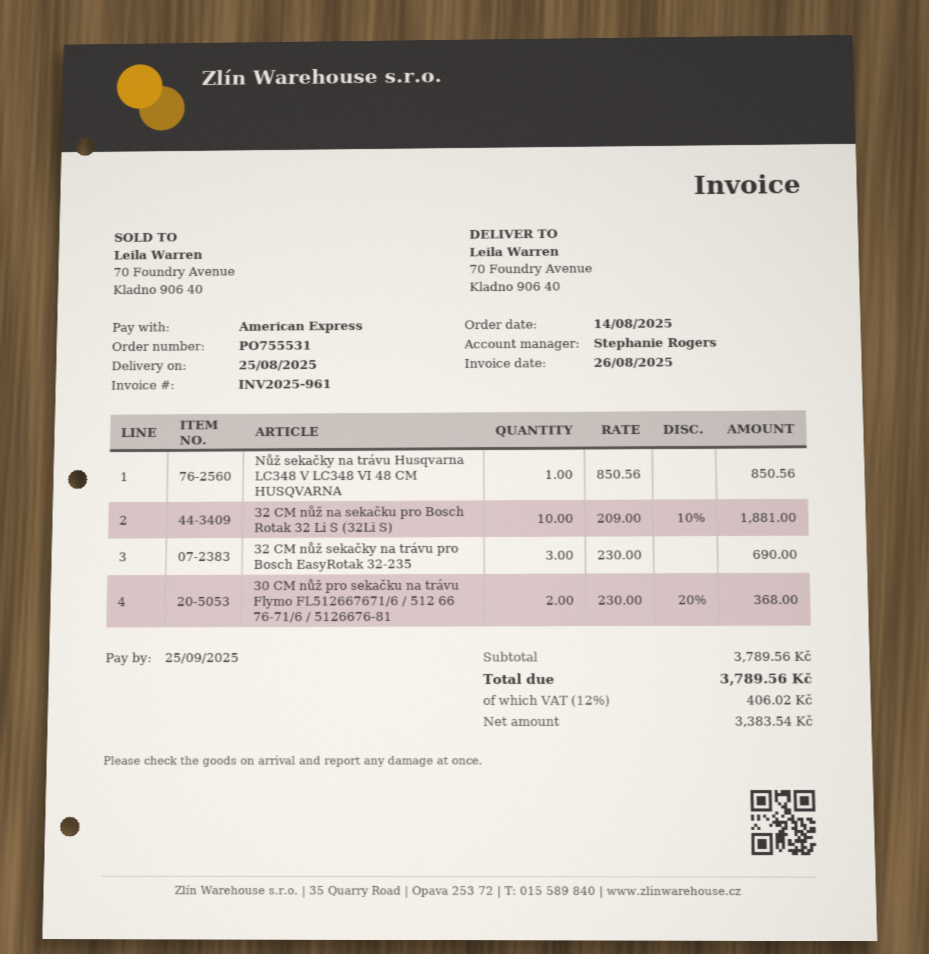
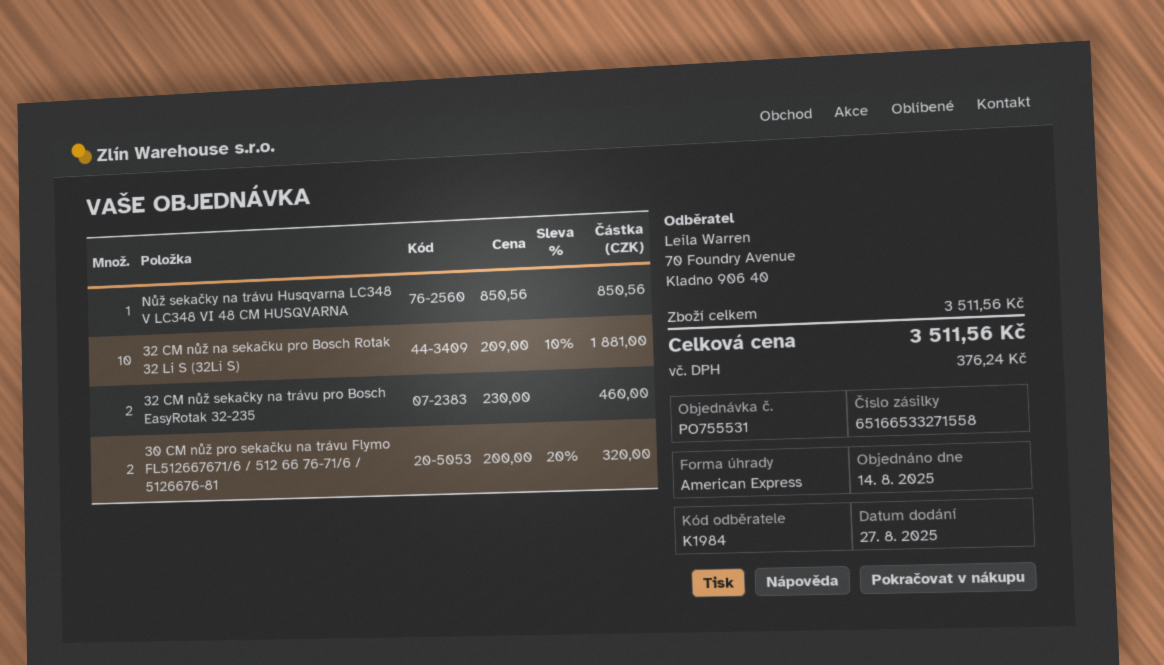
delivery date: 2025-08-25 -> 2025-08-27
32 CM nůž sekačky na trávu pro Bosch EasyRotak 32-235: 3 x 230.00 = 690.00 -> 2 x 230.00 = 460.00
30 CM nůž pro sekačku na trávu Flymo FL512667671/6 / 512 66 76-71/6 / 5126676-81: 2 x 230.00 - 20% = 368.00 -> 2 x 200.00 - 20% = 320.00
subtotal: 3789.56 -> 3511.56
tax: 406.02 -> 376.24
total: 3789.56 -> 3511.56

